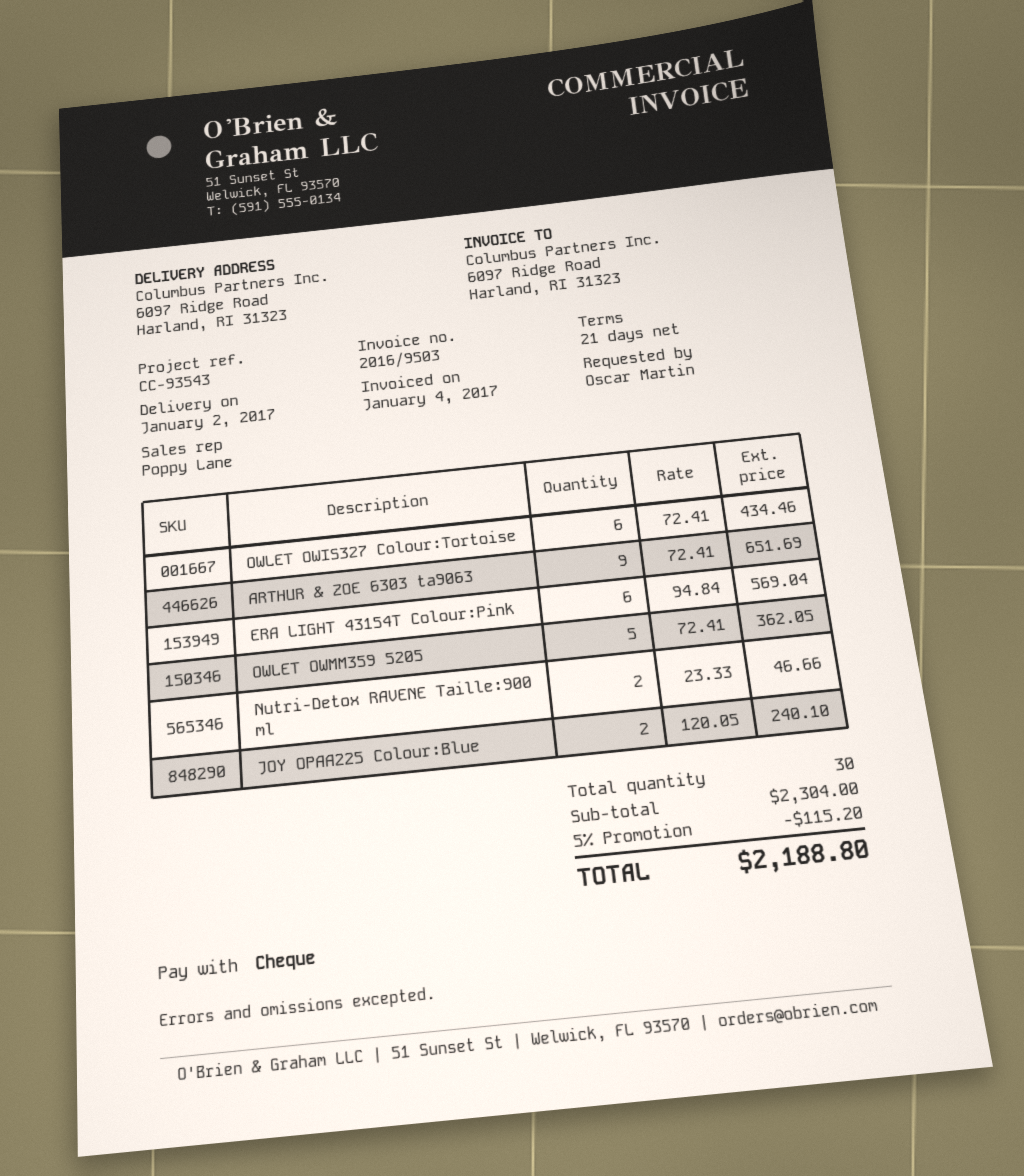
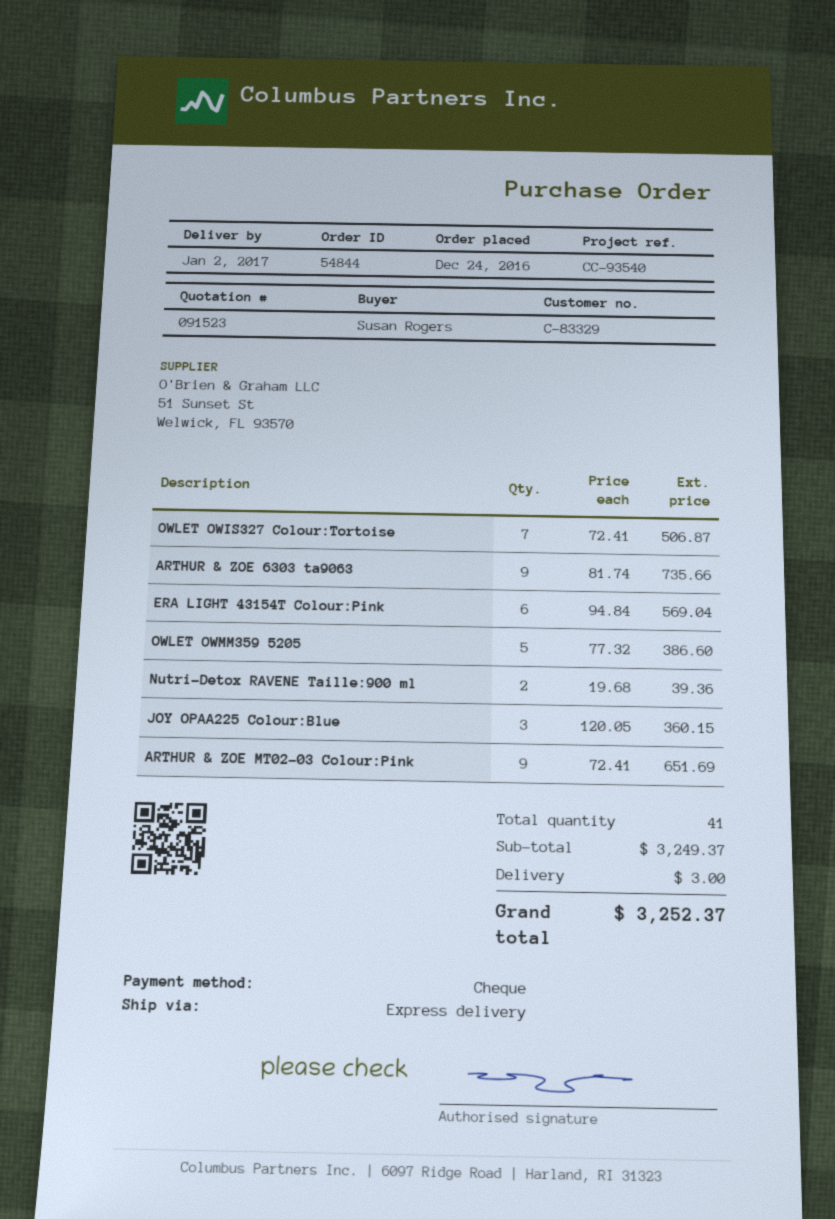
reference: CC-93543 -> CC-93540
ordered by: Oscar Martin -> Susan Rogers
OWLET OWIS327 Colour:Tortoise: 6 x 72.41 = 434.46 -> 7 x 72.41 = 506.87
ARTHUR & ZOE 6303 ta9063: 9 x 72.41 = 651.69 -> 9 x 81.74 = 735.66
OWLET OWMM359 5205: 5 x 72.41 = 362.05 -> 5 x 77.32 = 386.60
Nutri-Detox RAVENE Taille:900 ml: 2 x 23.33 = 46.66 -> 2 x 19.68 = 39.36
JOY OPAA225 Colour:Blue: 2 x 120.05 = 240.10 -> 3 x 120.05 = 360.15
ARTHUR & ZOE MT02-03 Colour:Pink: none -> 9 x 72.41 = 651.69
total quantity: 30 -> 41
subtotal: 2304.00 -> 3249.37
discount: 5% = 115.20 -> none
shipping: none -> 3.00
total: 2188.80 -> 3252.37

